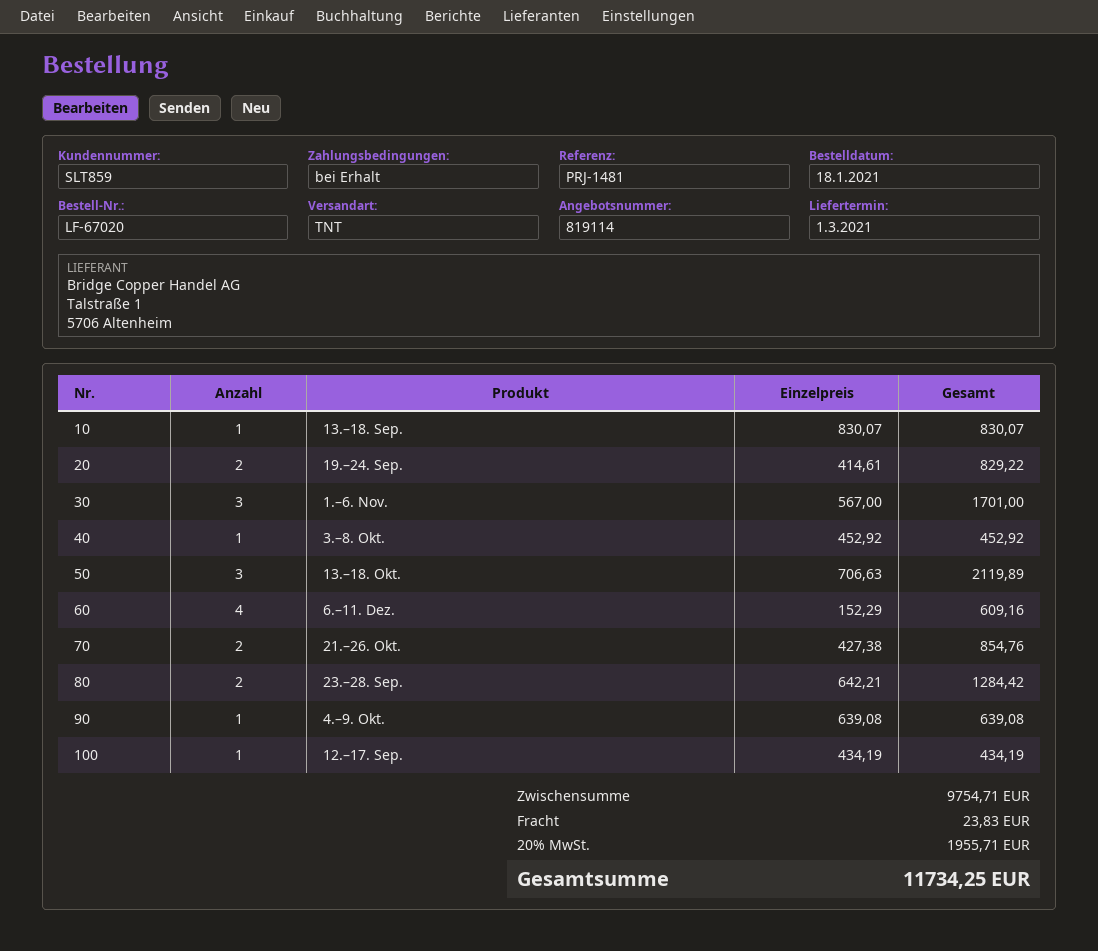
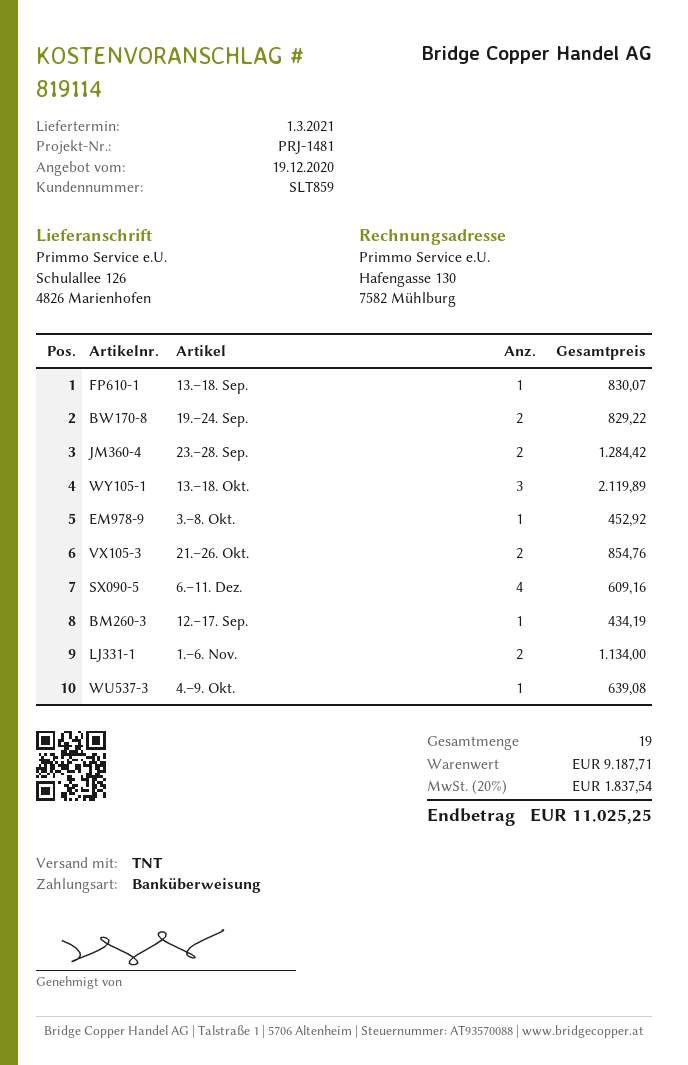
1.–6. Nov.: 3 for 1701.00 -> 2 for 1134.00
subtotal: 9754.71 -> 9187.71
shipping: 23.83 -> none
tax: 20% = 1955.71 -> 20% = 1837.54
total: 11734.25 -> 11025.25

